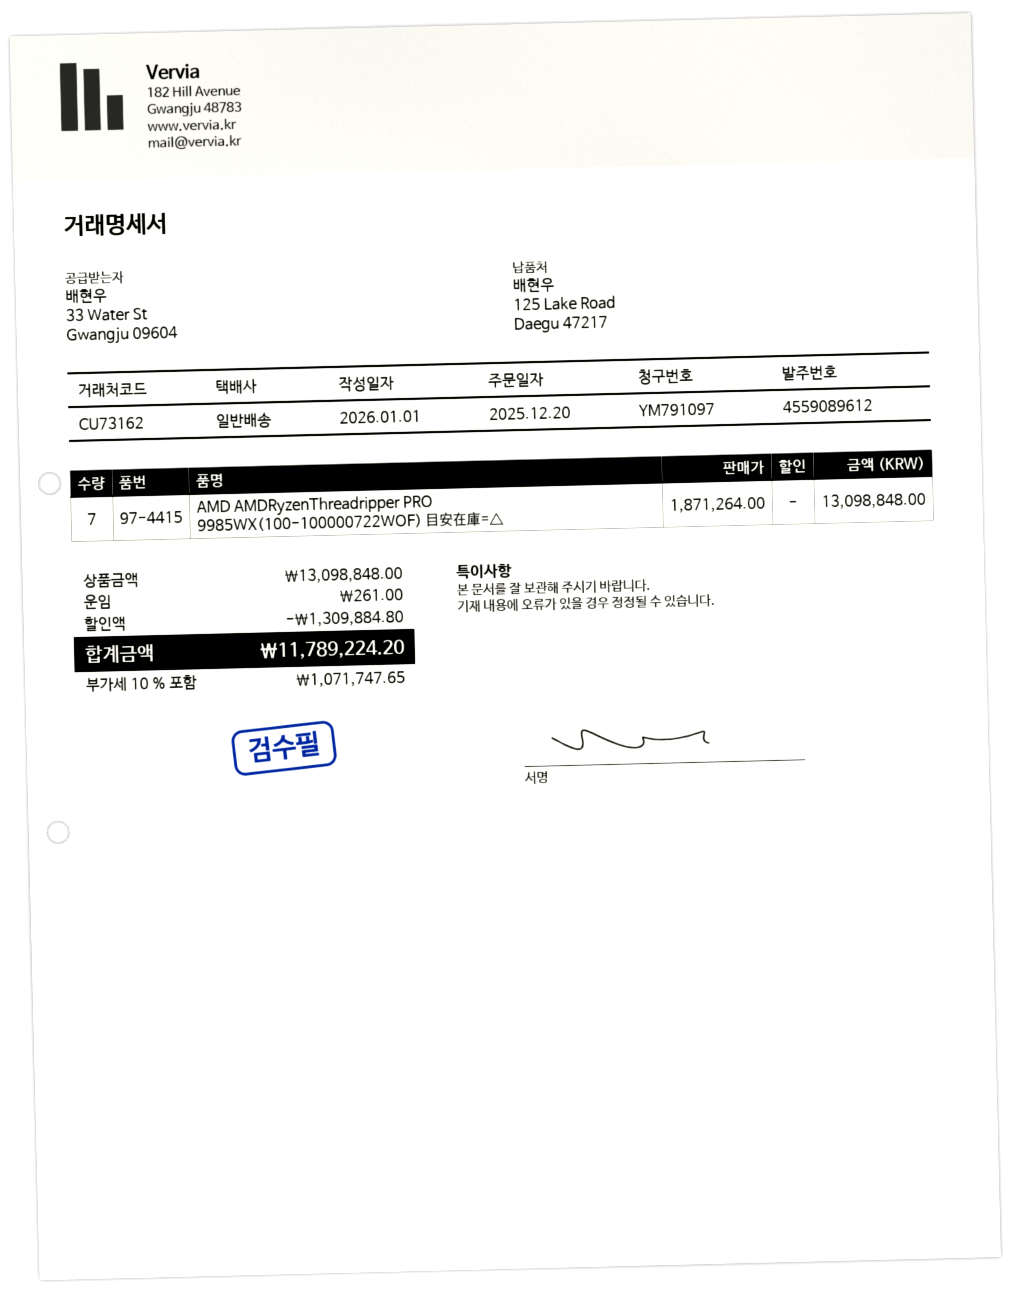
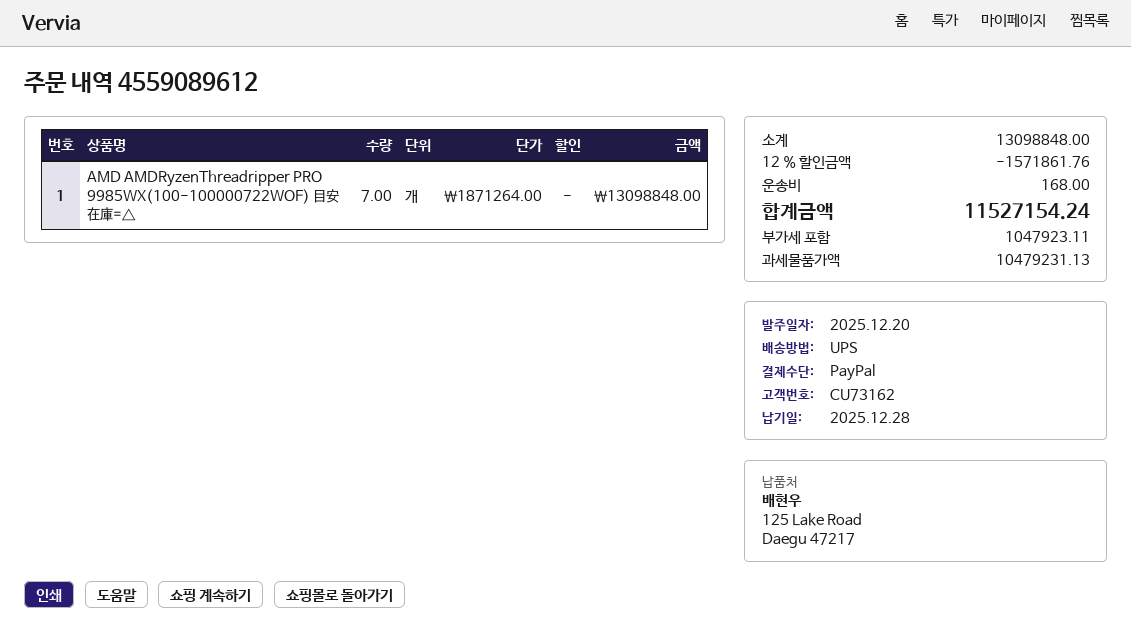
shipping method: standard -> UPS
discount: 1309884.80 -> 1571861.76
shipping: 261.00 -> 168.00
tax: 1071747.65 -> 1047923.11
total: 11789224.20 -> 11527154.24

